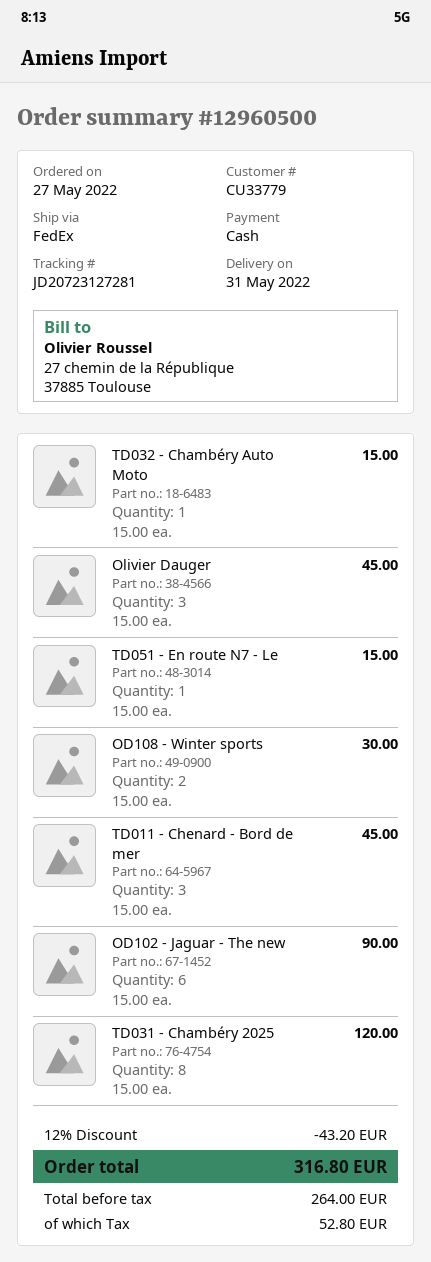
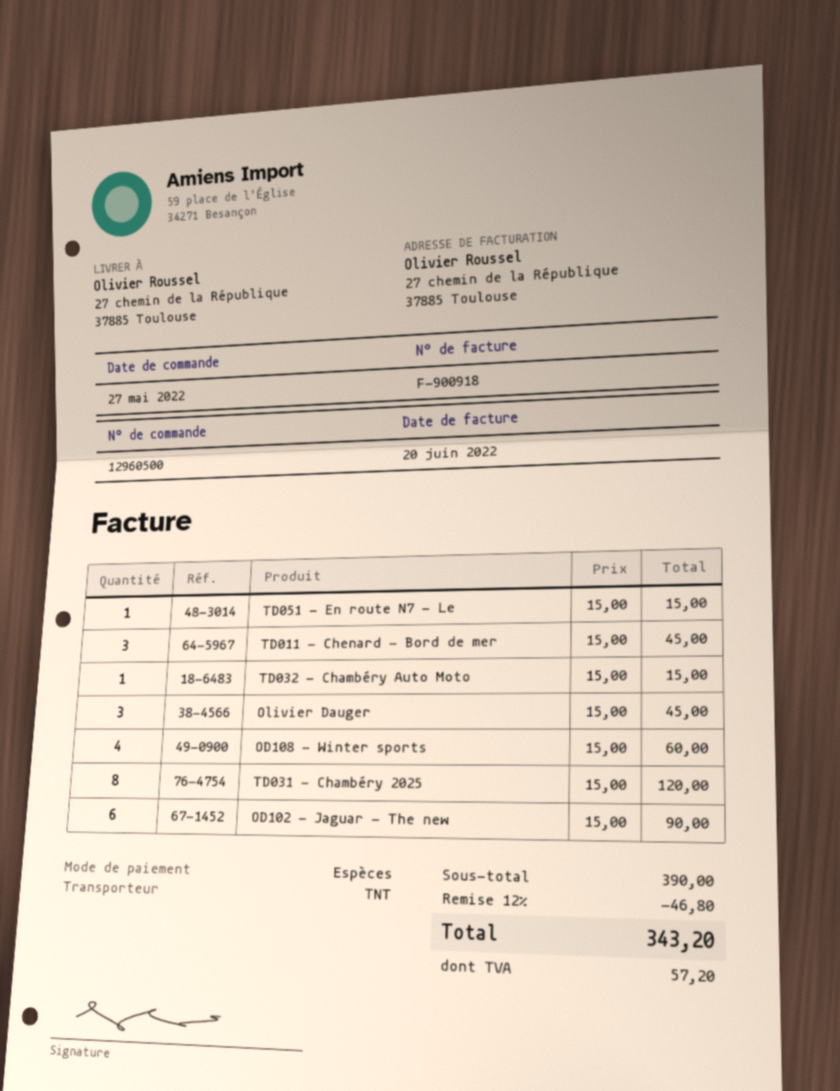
shipping method: FedEx -> TNT
OD108 - Winter sports: 2 x 15.00 = 30.00 -> 4 x 15.00 = 60.00
discount: 12% = 43.20 -> 12% = 46.80
tax: 52.80 -> 57.20
total: 316.80 -> 343.20

